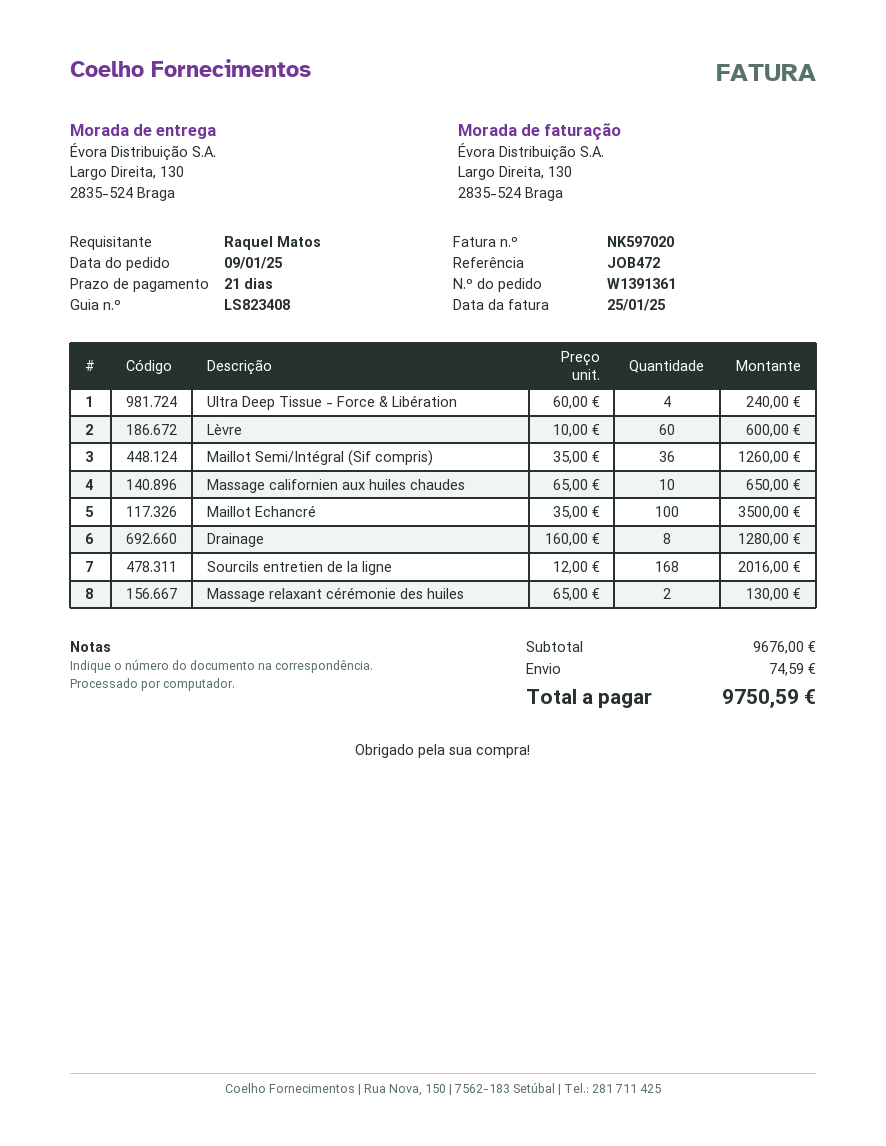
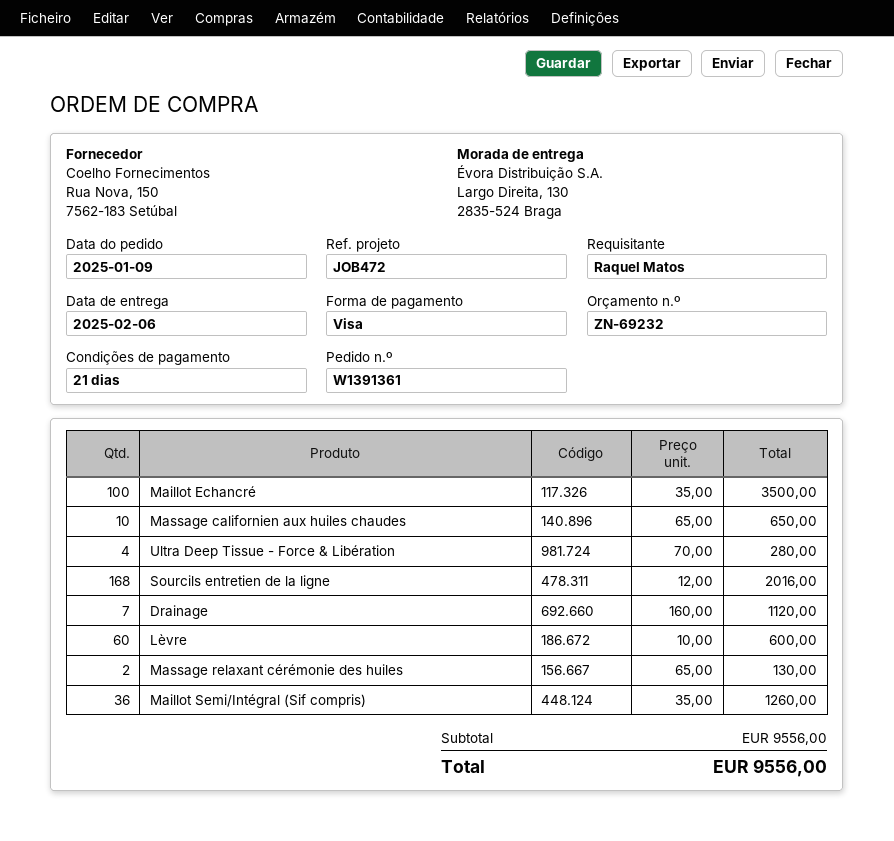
Ultra Deep Tissue - Force & Libération: 4 x 60.00 = 240.00 -> 4 x 70.00 = 280.00
Drainage: 8 x 160.00 = 1280.00 -> 7 x 160.00 = 1120.00
subtotal: 9676.00 -> 9556.00
shipping: 74.59 -> none
total: 9750.59 -> 9556.00

